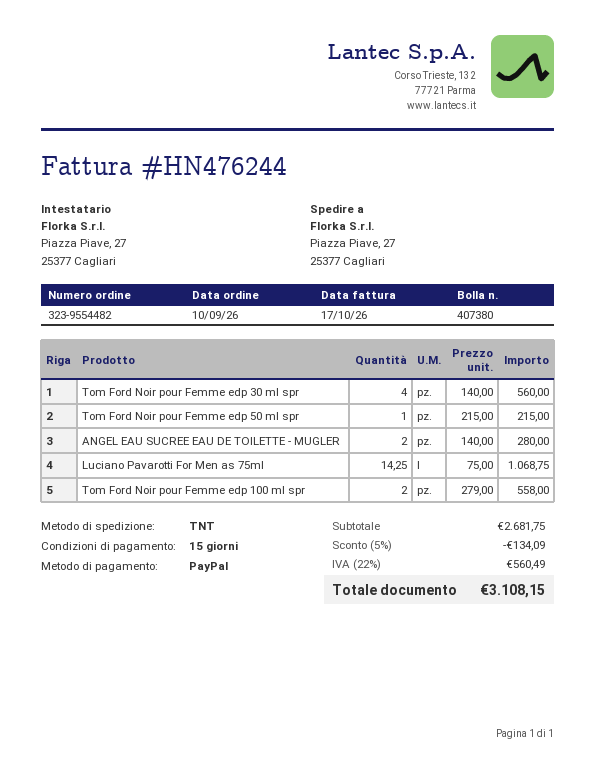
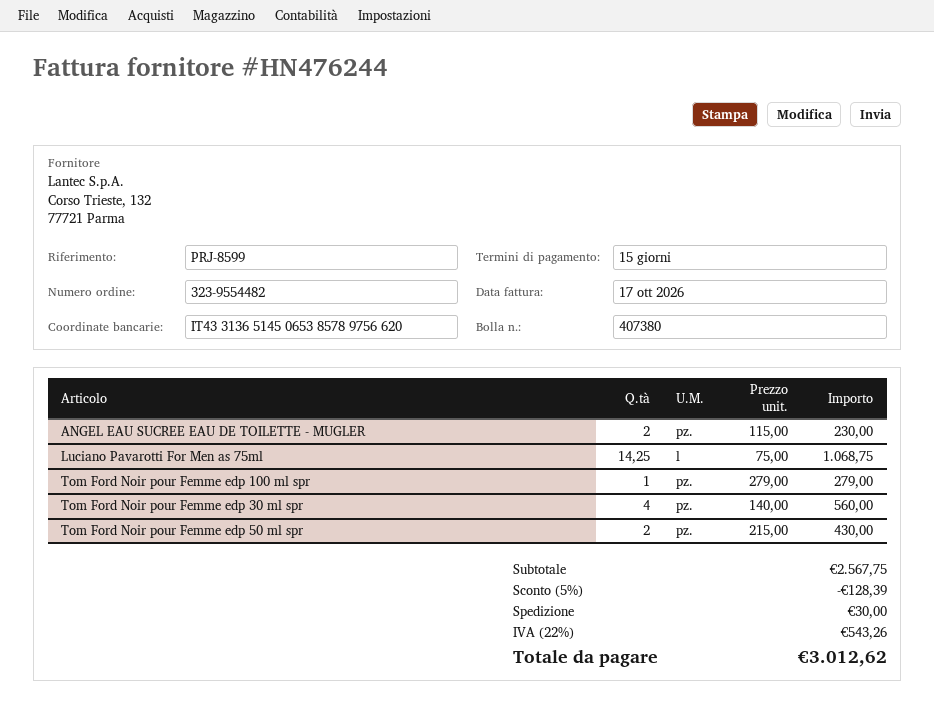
Tom Ford Noir pour Femme edp 50 ml spr: 1 x 215.00 = 215.00 -> 2 x 215.00 = 430.00
ANGEL EAU SUCREE EAU DE TOILETTE - MUGLER: 2 x 140.00 = 280.00 -> 2 x 115.00 = 230.00
Tom Ford Noir pour Femme edp 100 ml spr: 2 x 279.00 = 558.00 -> 1 x 279.00 = 279.00
subtotal: 2681.75 -> 2567.75
discount: 5% = 134.09 -> 5% = 128.39
shipping: none -> 30.00
tax: 22% = 560.49 -> 22% = 543.26
total: 3108.15 -> 3012.62

